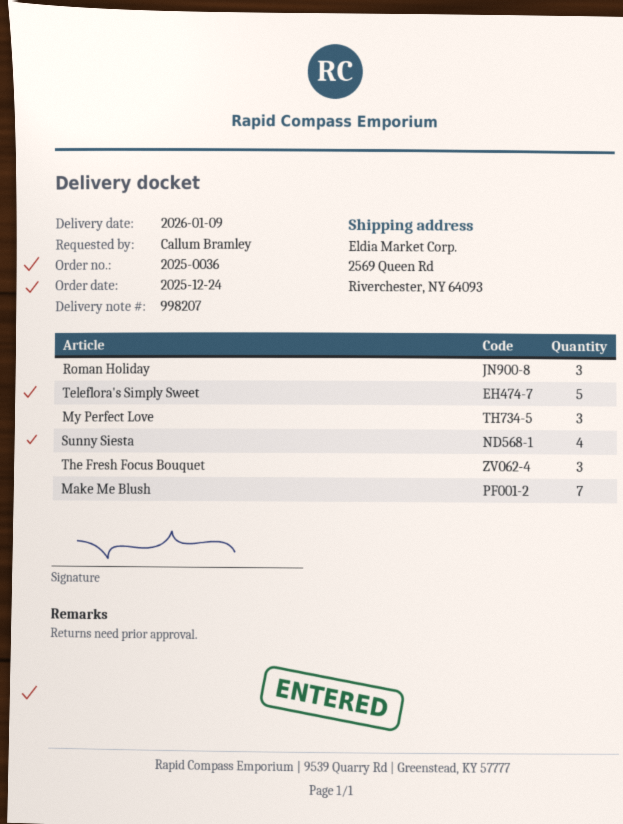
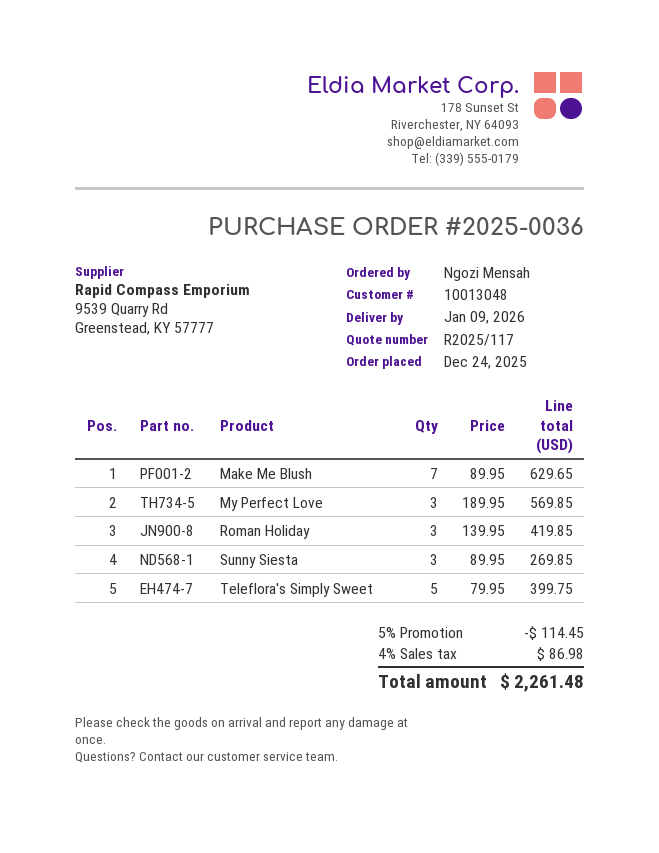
ordered by: Callum Bramley -> Ngozi Mensah
Sunny Siesta: 4 -> 3
The Fresh Focus Bouquet: 3 -> none

